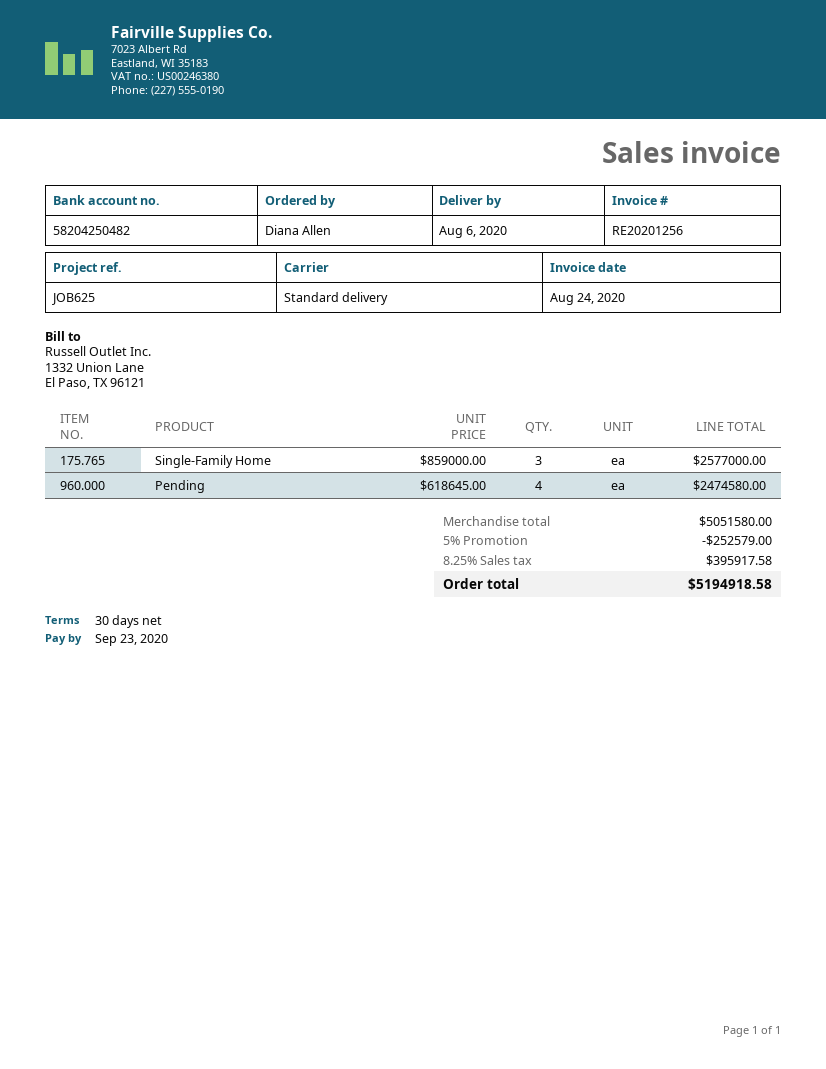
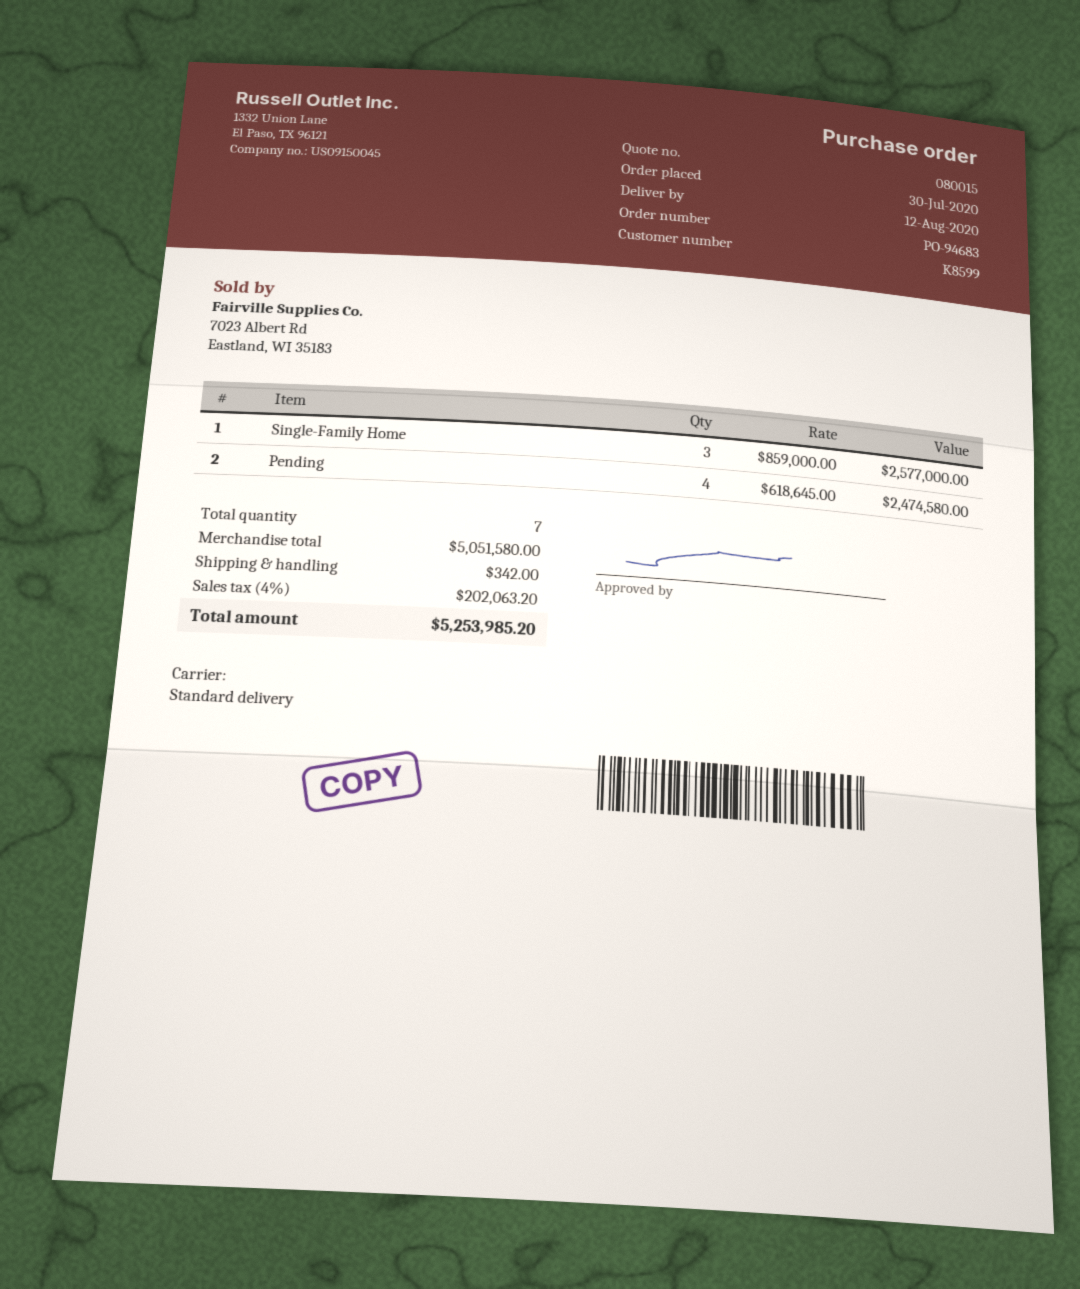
delivery date: 2020-08-06 -> 2020-08-12
discount: 5% = 252579.00 -> none
shipping: none -> 342.00
tax: 8.25% = 395917.58 -> 4% = 202063.20
total: 5194918.58 -> 5253985.20

